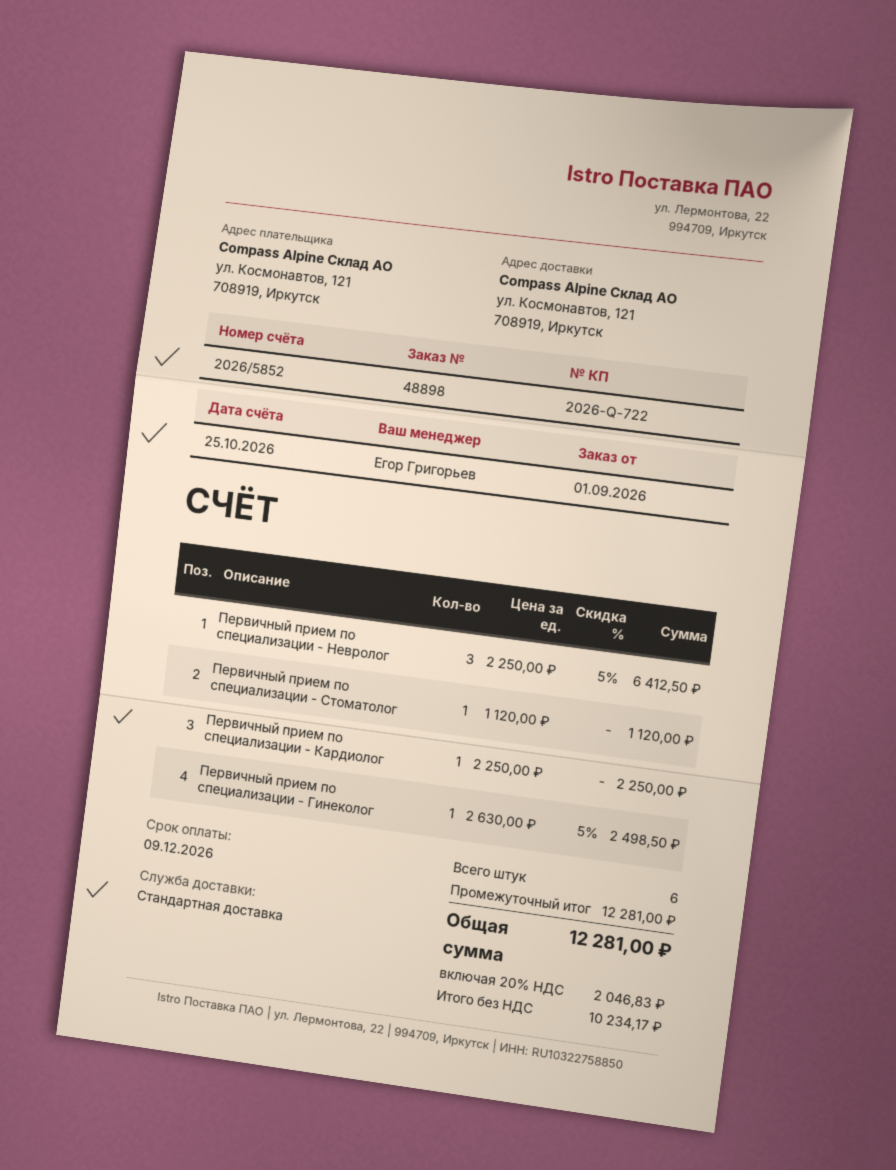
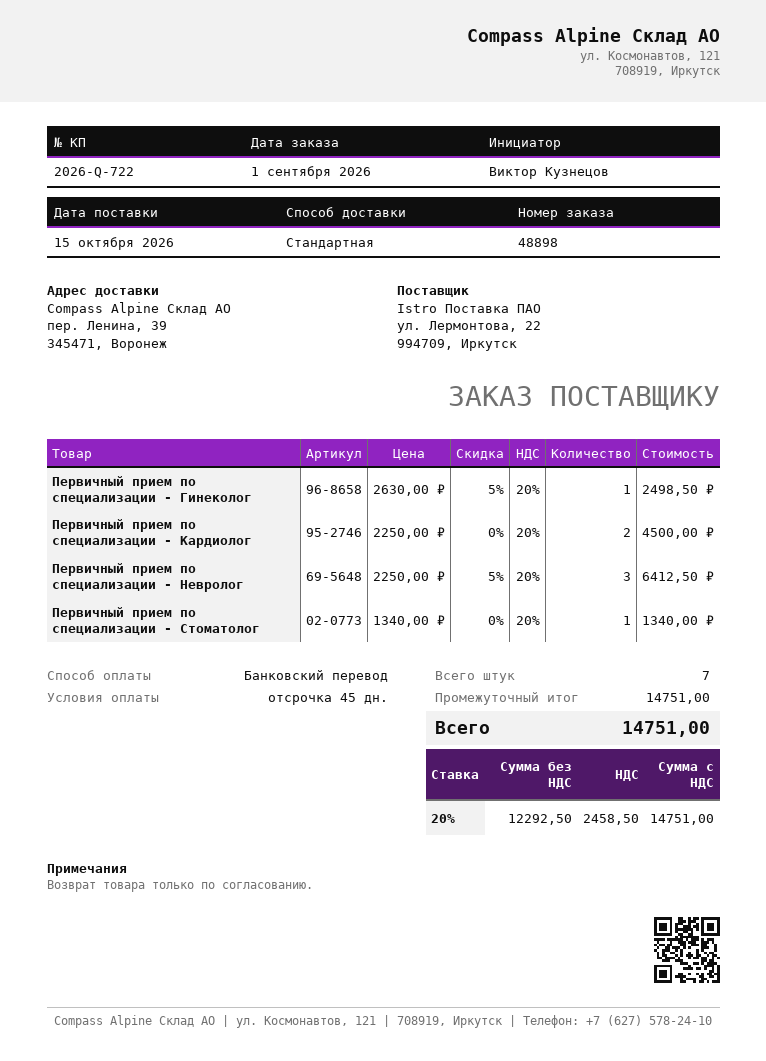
ship to: ул. Космонавтов, 121, 708919, Иркутск -> пер. Ленина, 39, 345471, Воронеж
Первичный прием по специализации - Стоматолог: 1 x 1120.00 = 1120.00 -> 1 x 1340.00 = 1340.00
Первичный прием по специализации - Кардиолог: 1 x 2250.00 = 2250.00 -> 2 x 2250.00 = 4500.00
total quantity: 6 -> 7
subtotal: 12281.00 -> 14751.00
net: 10234.17 -> 12292.50
tax: 20% = 2046.83 -> 20% = 2458.50
total: 12281.00 -> 14751.00

